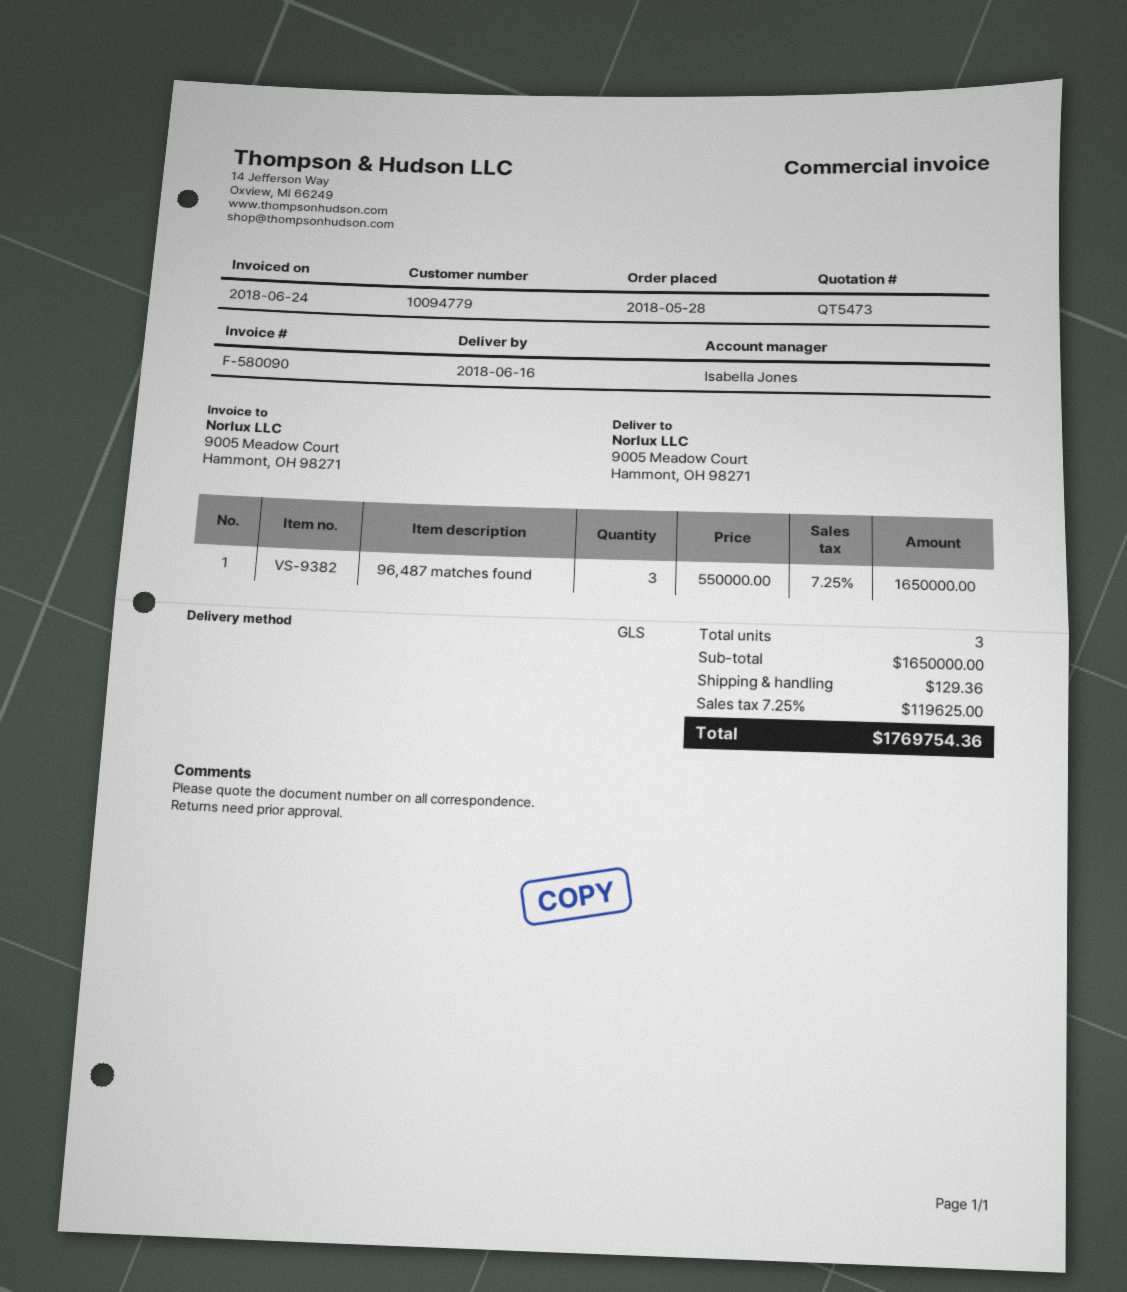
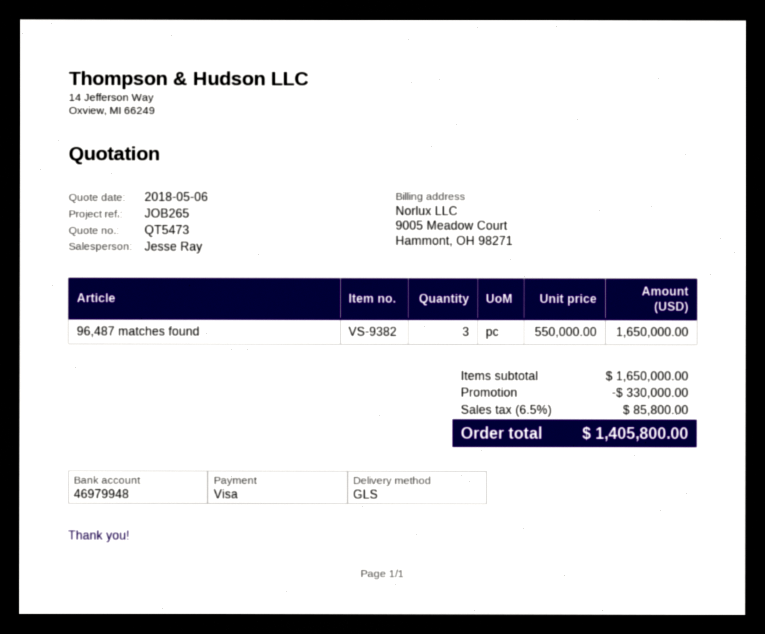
sales rep: Isabella Jones -> Jesse Ray
discount: none -> 330000.00
shipping: 129.36 -> none
tax: 7.25% = 119625.00 -> 6.5% = 85800.00
total: 1769754.36 -> 1405800.00

